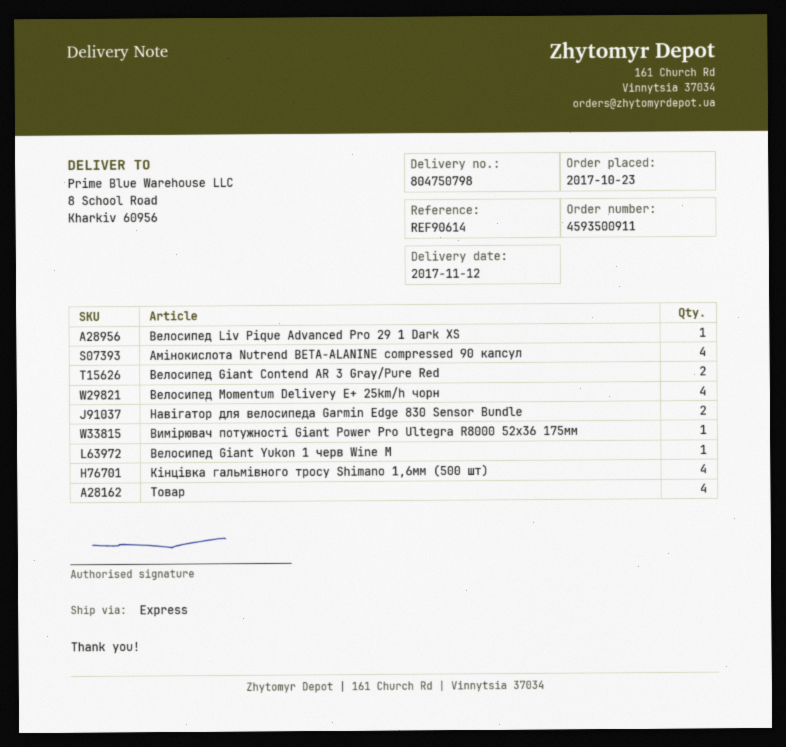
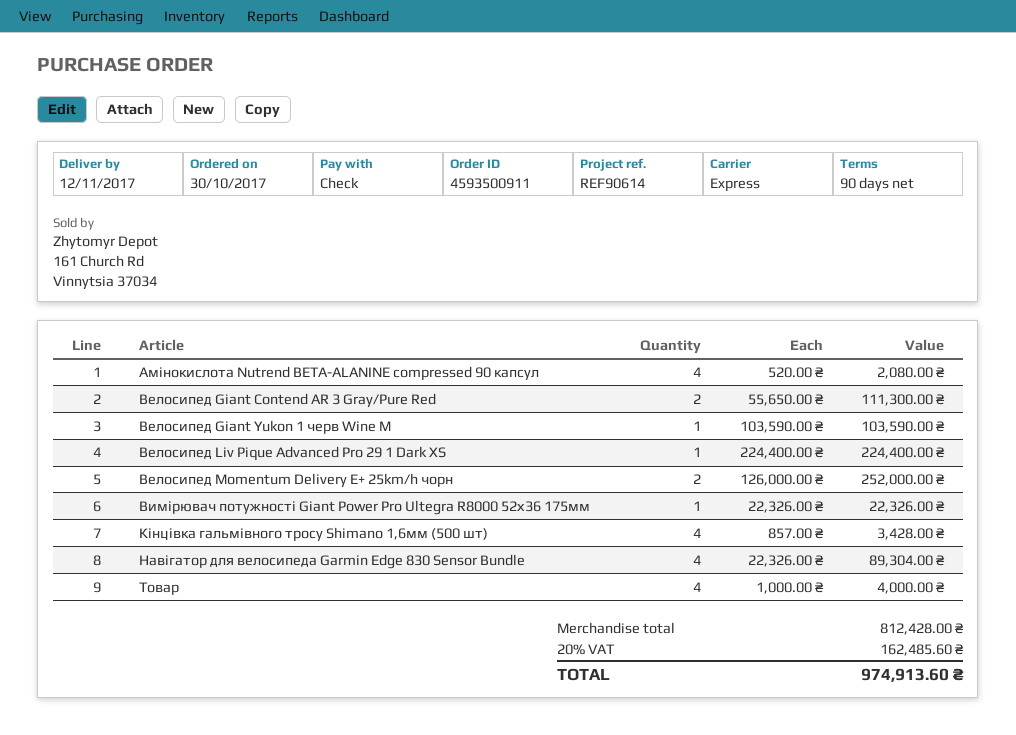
order date: 2017-10-23 -> 2017-10-30
Велосипед Momentum Delivery E+ 25km/h чорн: 4 -> 2
Навігатор для велосипеда Garmin Edge 830 Sensor Bundle: 2 -> 4

